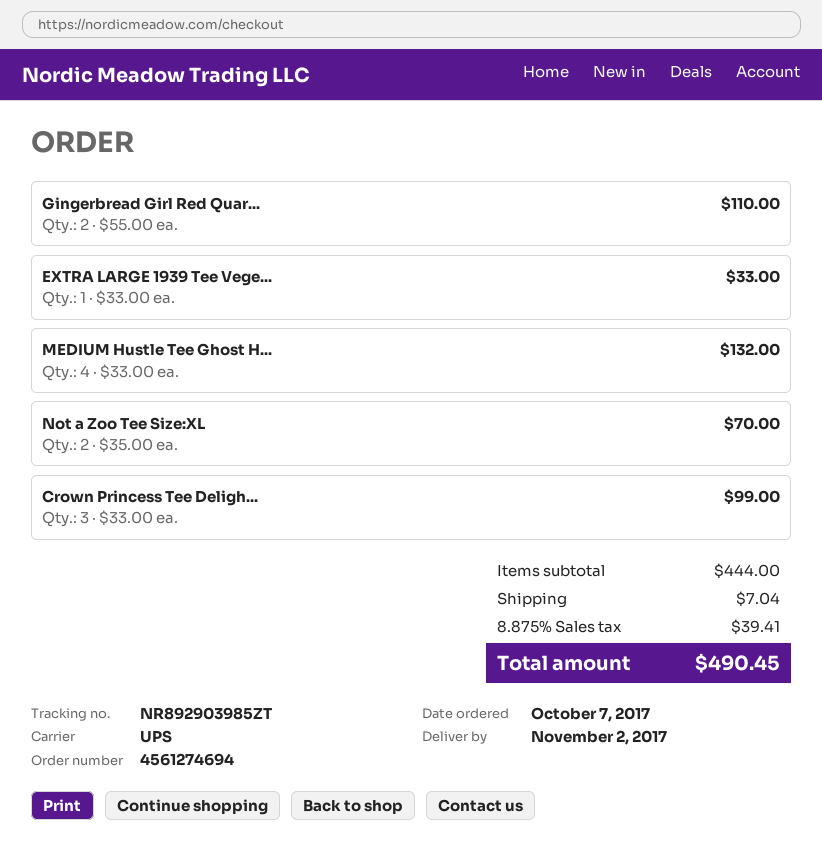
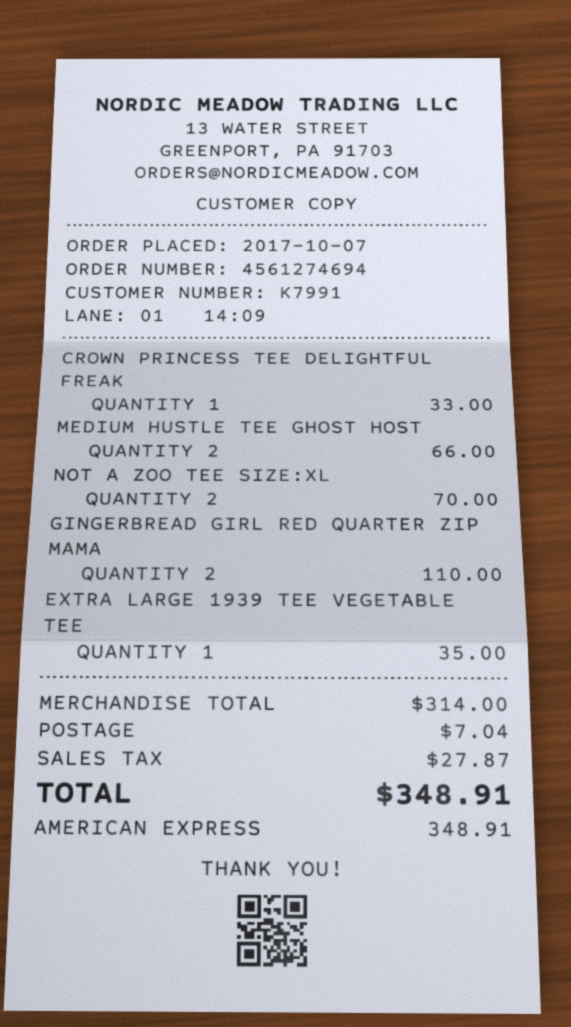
EXTRA LARGE 1939 Tee Vege...: 1 for 33.00 -> 1 for 35.00
MEDIUM Hustle Tee Ghost H...: 4 for 132.00 -> 2 for 66.00
Crown Princess Tee Deligh...: 3 for 99.00 -> 1 for 33.00
subtotal: 444.00 -> 314.00
tax: 39.41 -> 27.87
total: 490.45 -> 348.91

